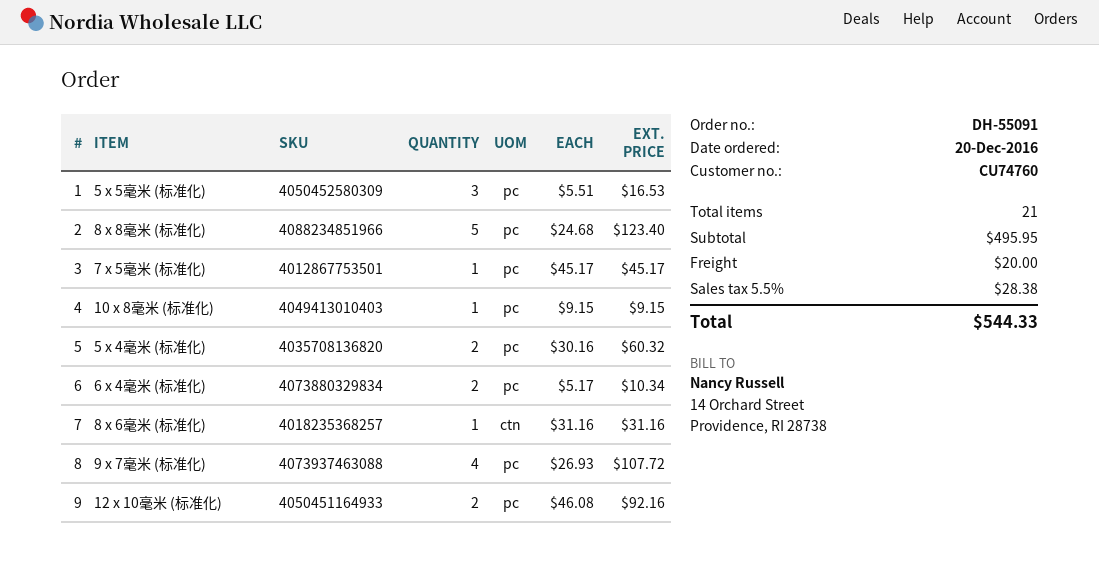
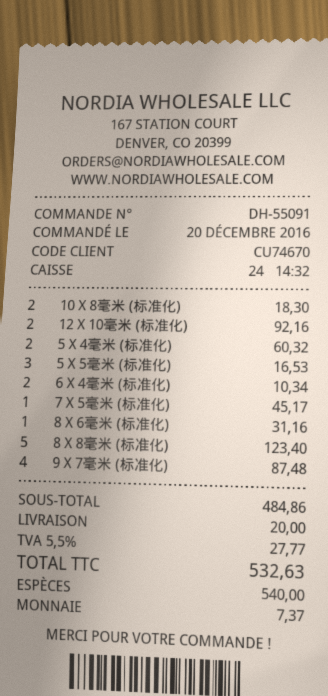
customer number: CU74760 -> CU74670
10 x 8毫米 (标准化): 1 for 9.15 -> 2 for 18.30
9 x 7毫米 (标准化): 4 for 107.72 -> 4 for 87.48
subtotal: 495.95 -> 484.86
tax: 5.5% = 28.38 -> 5.5% = 27.77
total: 544.33 -> 532.63

